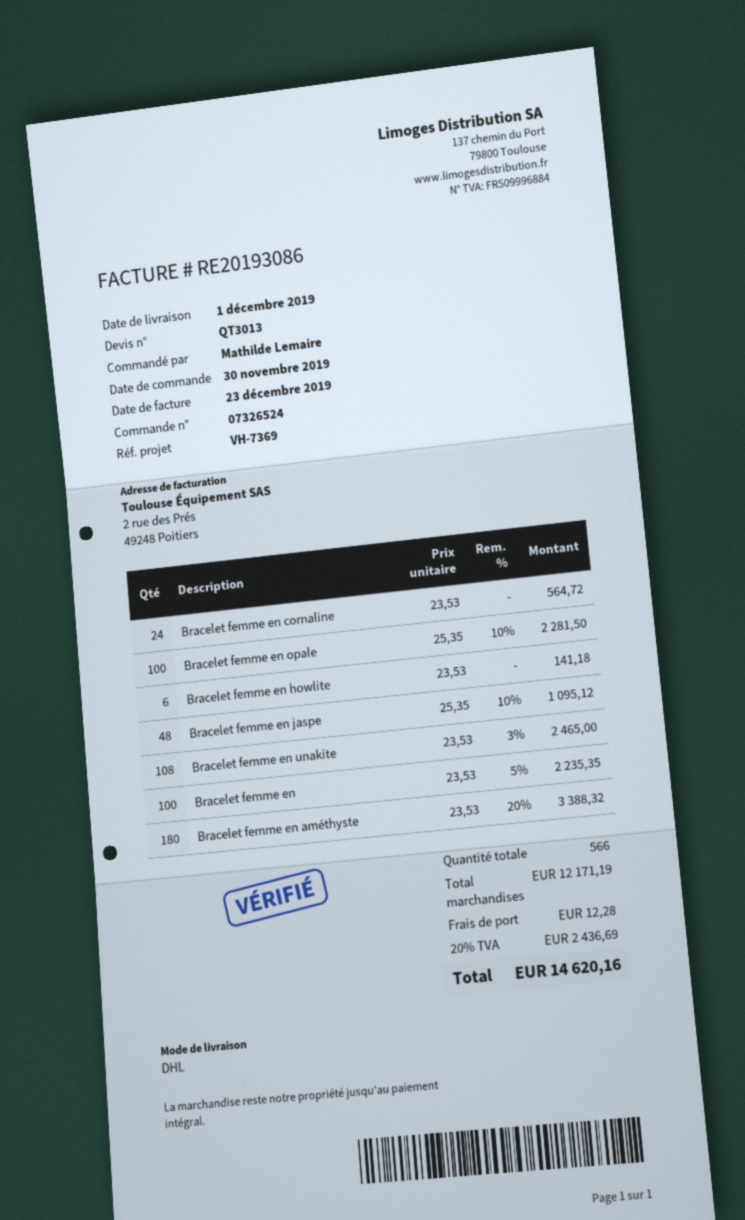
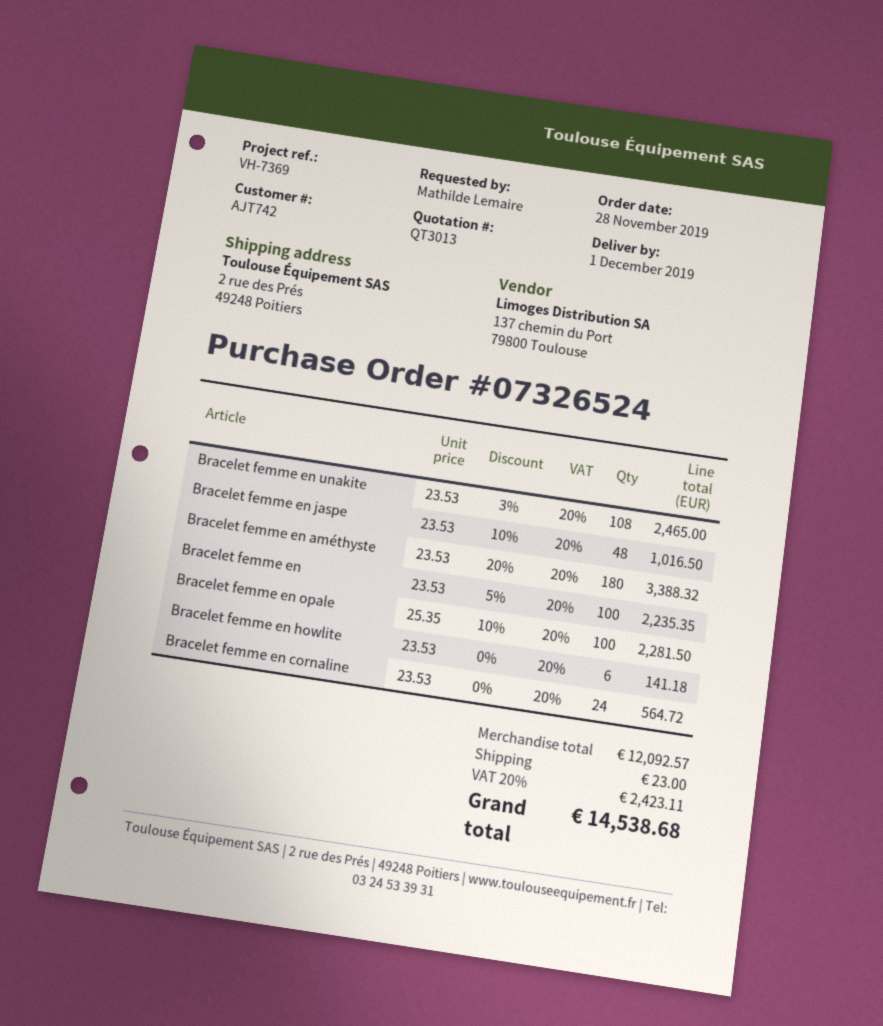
order date: 2019-11-30 -> 2019-11-28
Bracelet femme en jaspe: 48 x 25.35 - 10% = 1095.12 -> 48 x 23.53 - 10% = 1016.50
subtotal: 12171.19 -> 12092.57
shipping: 12.28 -> 23.00
tax: 20% = 2436.69 -> 20% = 2423.11
total: 14620.16 -> 14538.68

